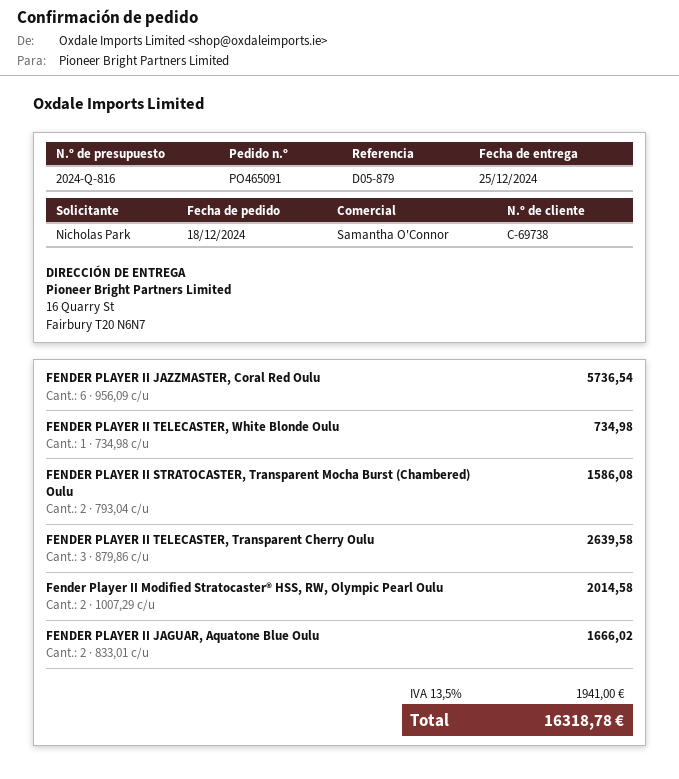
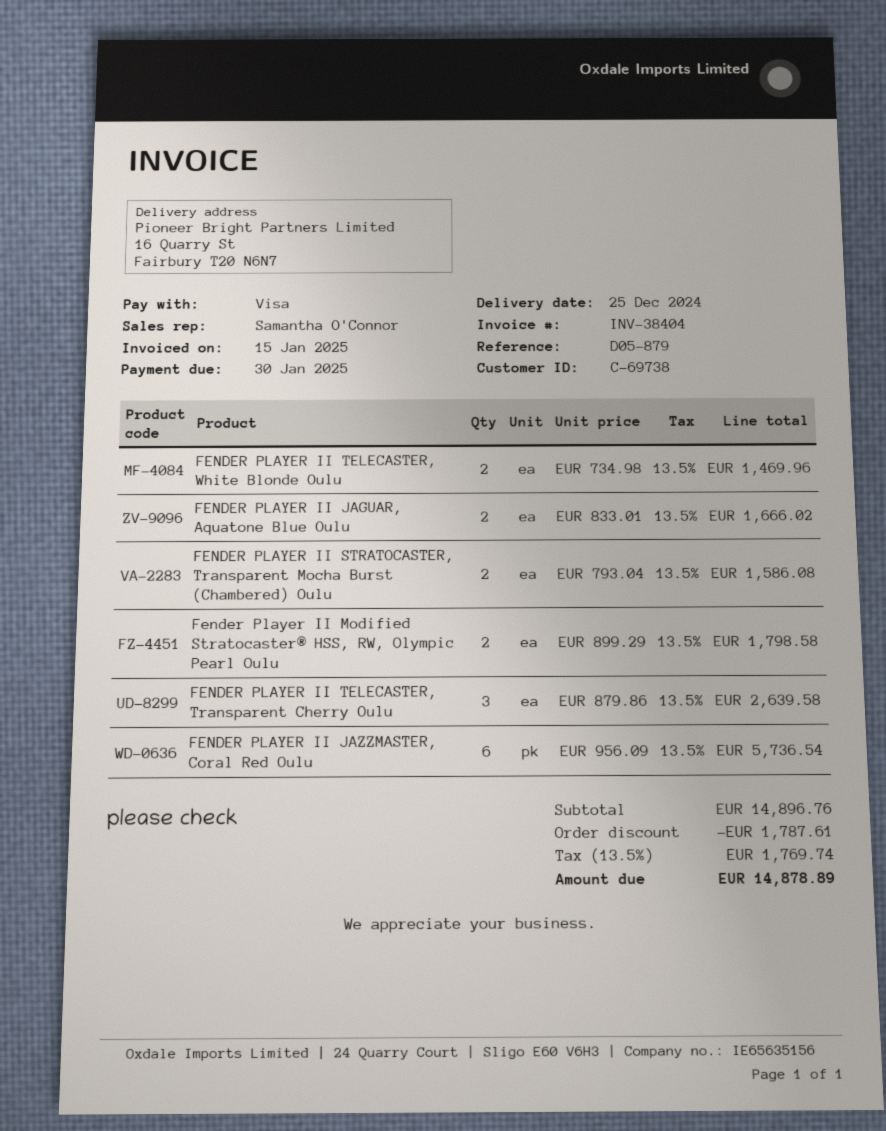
FENDER PLAYER II TELECASTER, White Blonde Oulu: 1 x 734.98 = 734.98 -> 2 x 734.98 = 1469.96
Fender Player II Modified Stratocaster® HSS, RW, Olympic Pearl Oulu: 2 x 1007.29 = 2014.58 -> 2 x 899.29 = 1798.58
discount: none -> 1787.61
tax: 13.5% = 1941.00 -> 13.5% = 1769.74
total: 16318.78 -> 14878.89

